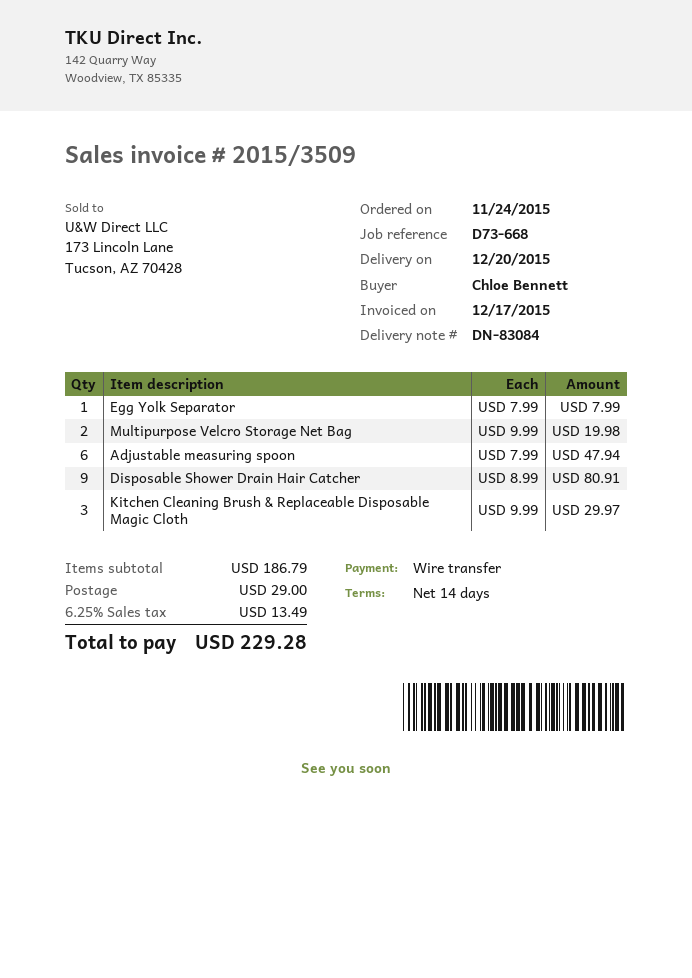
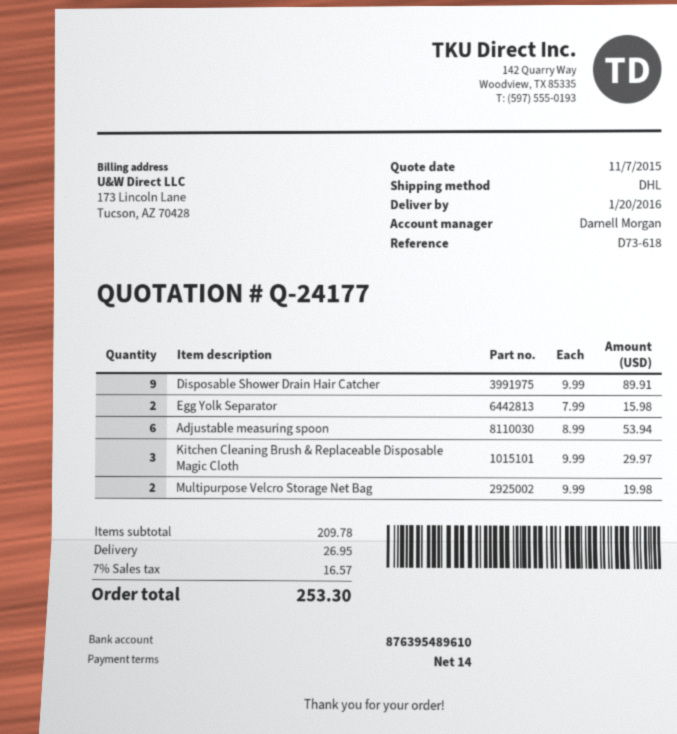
delivery date: 2015-12-20 -> 2016-01-20
reference: D73-668 -> D73-618
Egg Yolk Separator: 1 x 7.99 = 7.99 -> 2 x 7.99 = 15.98
Adjustable measuring spoon: 6 x 7.99 = 47.94 -> 6 x 8.99 = 53.94
Disposable Shower Drain Hair Catcher: 9 x 8.99 = 80.91 -> 9 x 9.99 = 89.91
subtotal: 186.79 -> 209.78
shipping: 29.00 -> 26.95
tax: 6.25% = 13.49 -> 7% = 16.57
total: 229.28 -> 253.30

